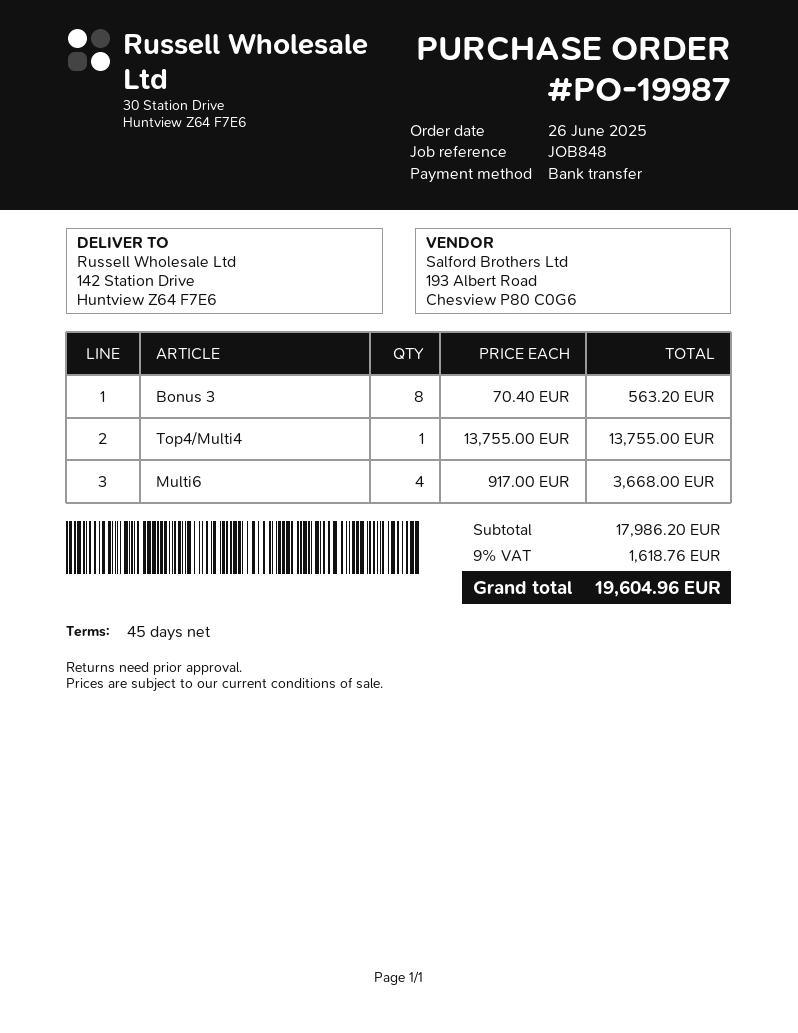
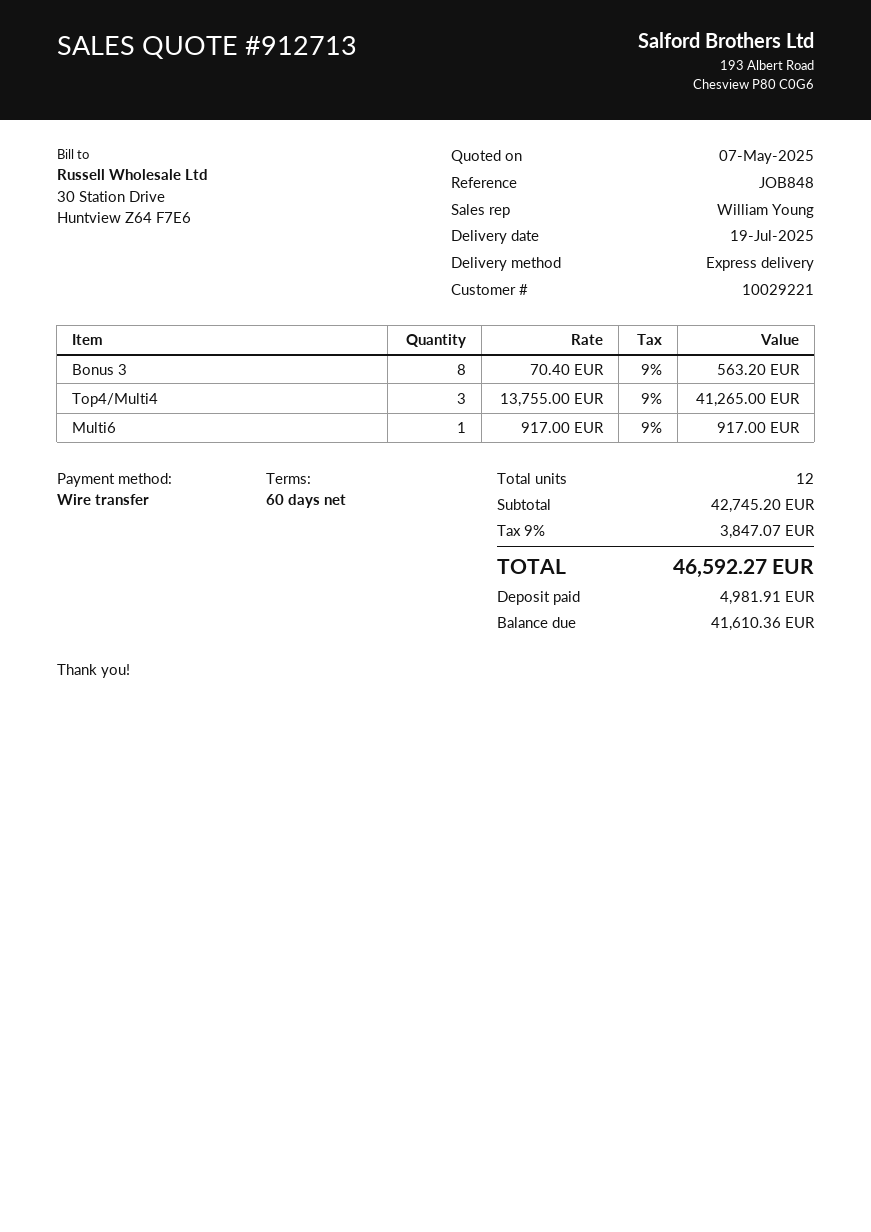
payment terms: 45 days -> 60 days
Top4/Multi4: 1 x 13755.00 = 13755.00 -> 3 x 13755.00 = 41265.00
Multi6: 4 x 917.00 = 3668.00 -> 1 x 917.00 = 917.00
subtotal: 17986.20 -> 42745.20
tax: 9% = 1618.76 -> 9% = 3847.07
total: 19604.96 -> 46592.27

